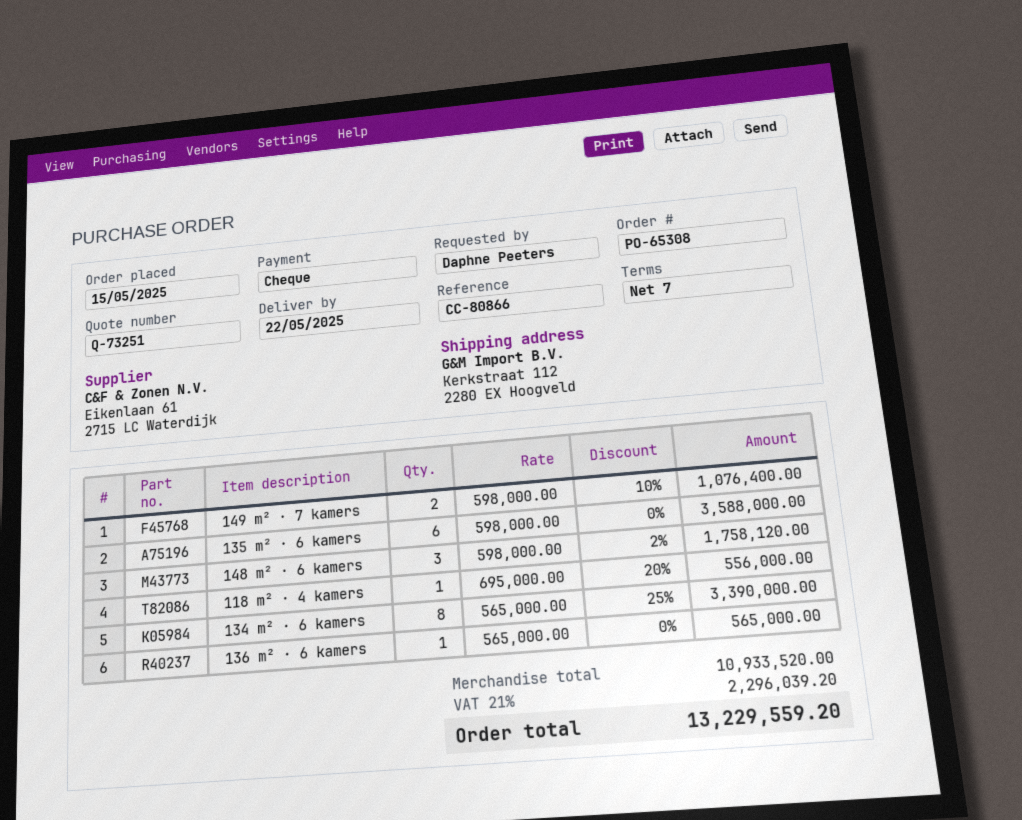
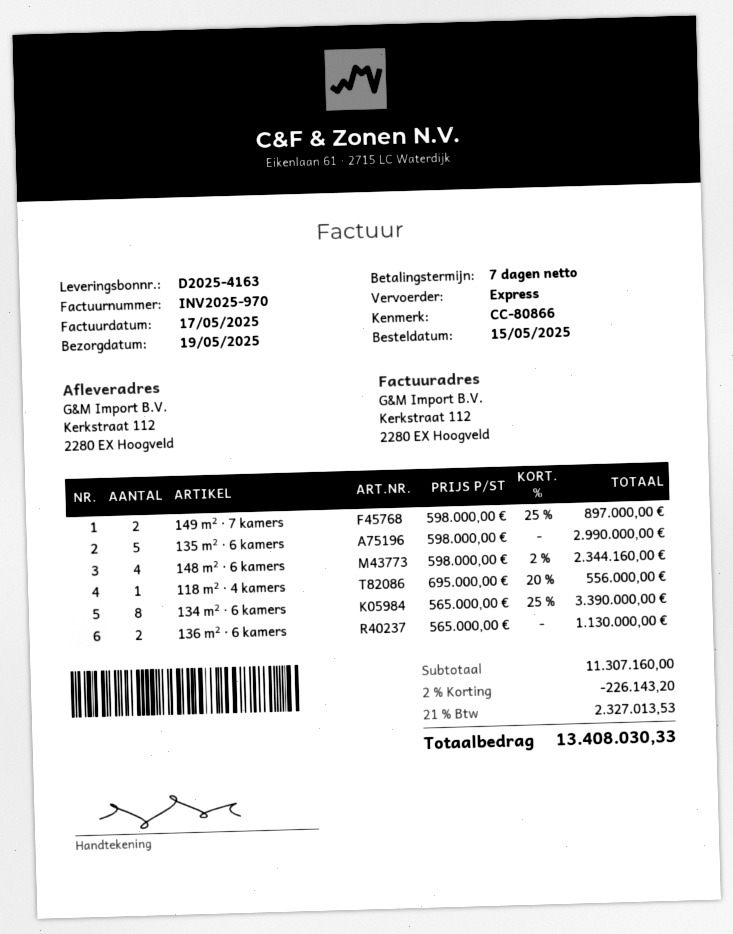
delivery date: 2025-05-22 -> 2025-05-19
149 m² · 7 kamers: 2 x 598000.00 - 10% = 1076400.00 -> 2 x 598000.00 - 25% = 897000.00
135 m² · 6 kamers: 6 x 598000.00 = 3588000.00 -> 5 x 598000.00 = 2990000.00
148 m² · 6 kamers: 3 x 598000.00 - 2% = 1758120.00 -> 4 x 598000.00 - 2% = 2344160.00
136 m² · 6 kamers: 1 x 565000.00 = 565000.00 -> 2 x 565000.00 = 1130000.00
subtotal: 10933520.00 -> 11307160.00
discount: none -> 2% = 226143.20
tax: 21% = 2296039.20 -> 21% = 2327013.53
total: 13229559.20 -> 13408030.33

